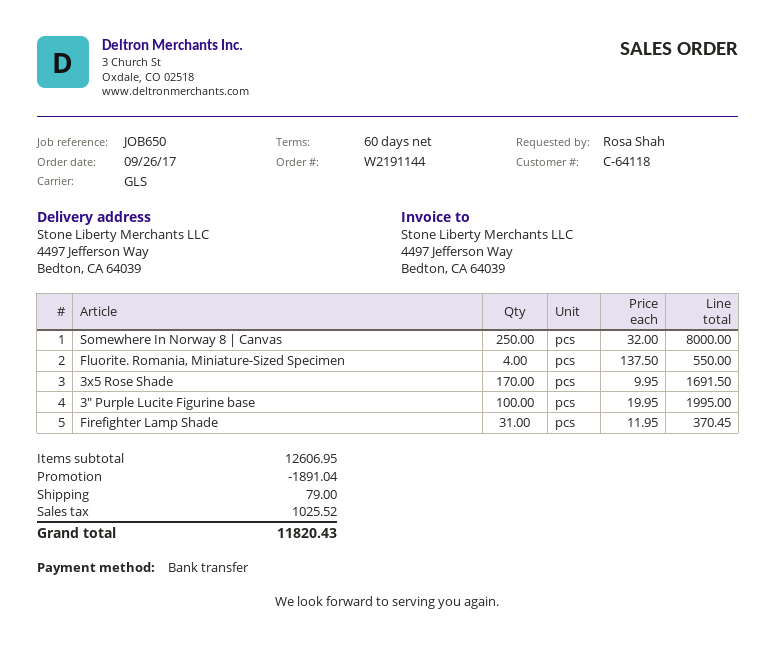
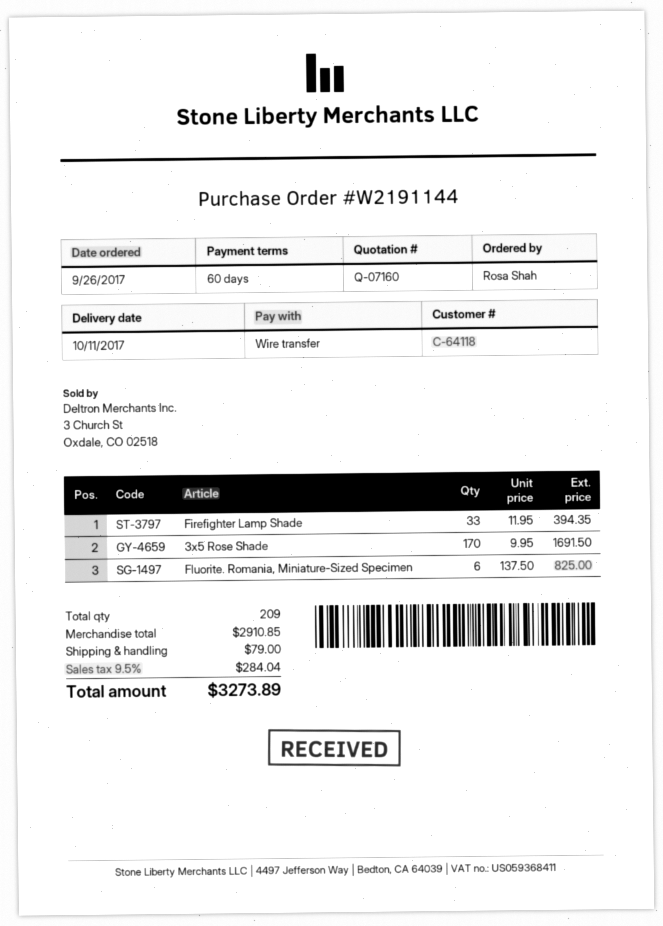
Somewhere In Norway 8 | Canvas: 250 x 32.00 = 8000.00 -> none
Fluorite. Romania, Miniature-Sized Specimen: 4 x 137.50 = 550.00 -> 6 x 137.50 = 825.00
3" Purple Lucite Figurine base: 100 x 19.95 = 1995.00 -> none
Firefighter Lamp Shade: 31 x 11.95 = 370.45 -> 33 x 11.95 = 394.35
subtotal: 12606.95 -> 2910.85
discount: 1891.04 -> none
tax: 1025.52 -> 284.04
total: 11820.43 -> 3273.89

